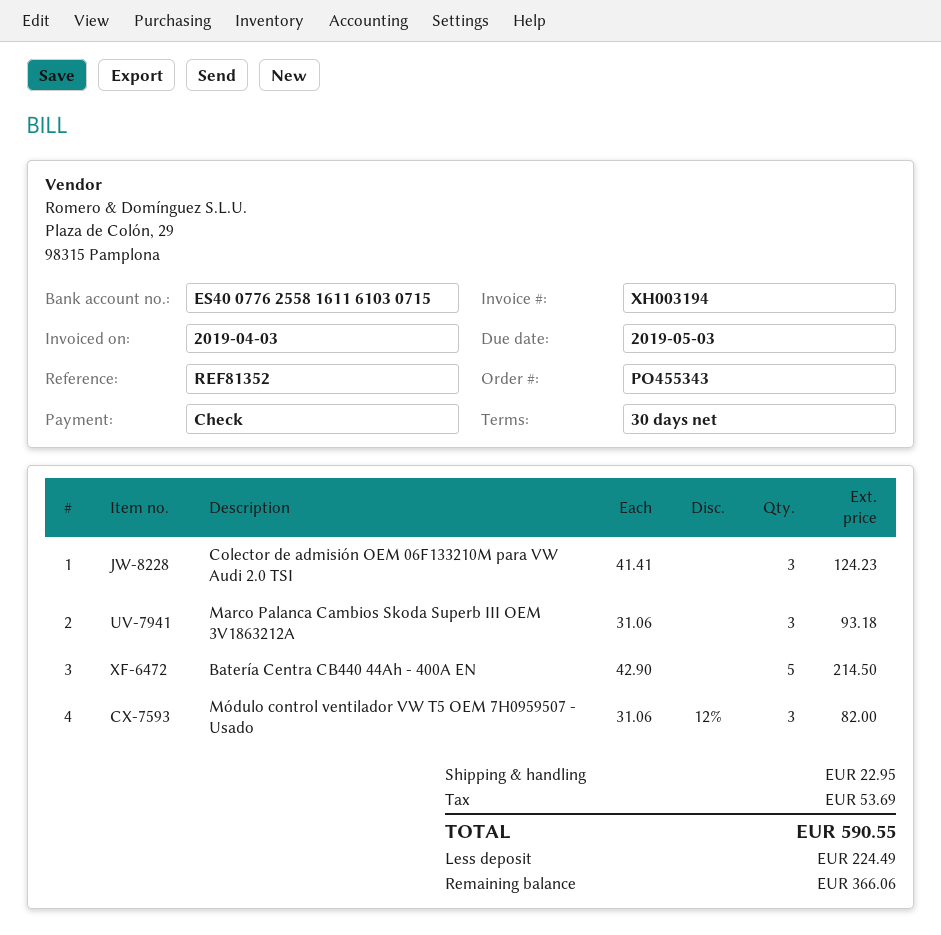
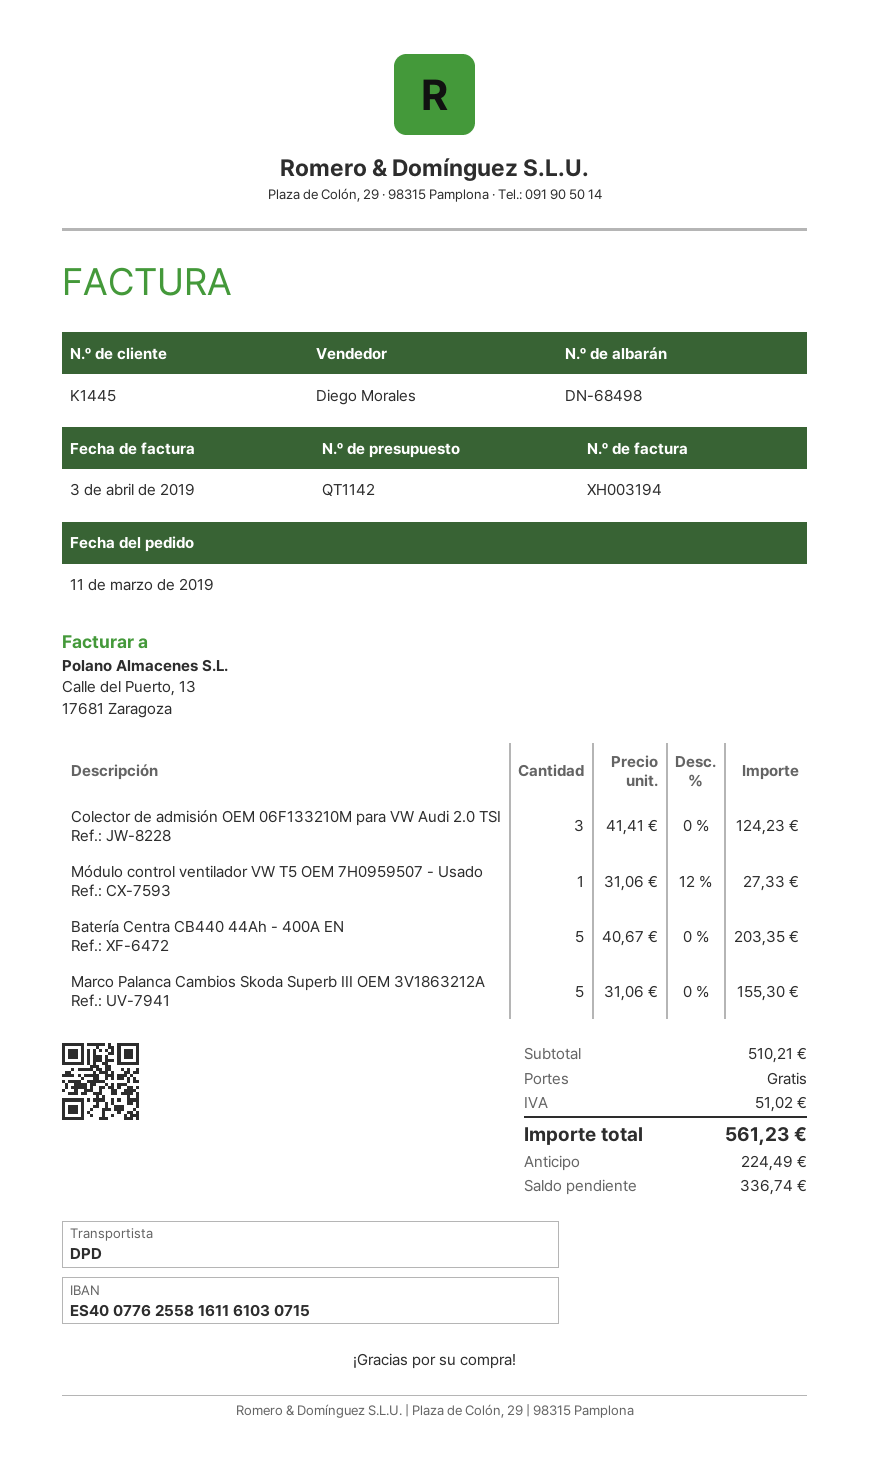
Marco Palanca Cambios Skoda Superb III OEM 3V1863212A: 3 x 31.06 = 93.18 -> 5 x 31.06 = 155.30
Batería Centra CB440 44Ah - 400A EN: 5 x 42.90 = 214.50 -> 5 x 40.67 = 203.35
Módulo control ventilador VW T5 OEM 7H0959507 - Usado: 3 x 31.06 - 12% = 82.00 -> 1 x 31.06 - 12% = 27.33
shipping: 22.95 -> 0.00
tax: 53.69 -> 51.02
total: 590.55 -> 561.23
balance: 366.06 -> 336.74

